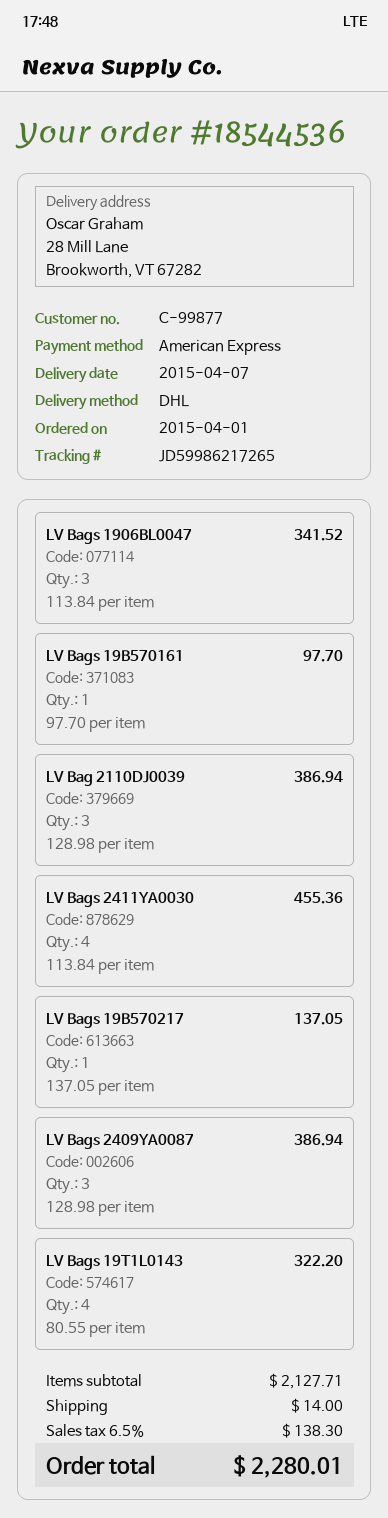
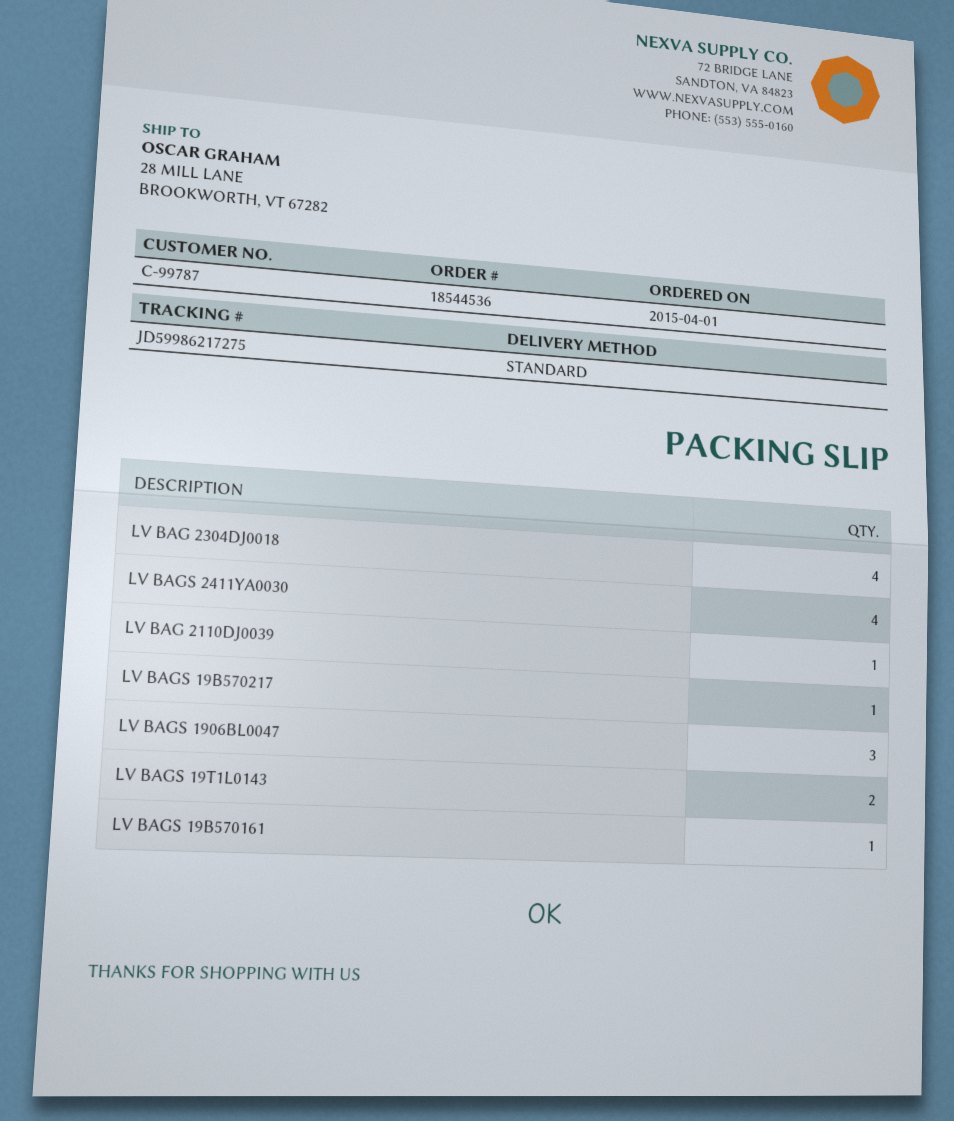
customer number: C-99877 -> C-99787
shipping method: DHL -> standard
tracking number: JD59986217265 -> JD59986217275
LV Bag 2110DJ0039: 3 -> 1
LV Bags 2409YA0087: 3 -> none
LV Bags 19T1L0143: 4 -> 2
LV BAG 2304DJ0018: none -> 4

